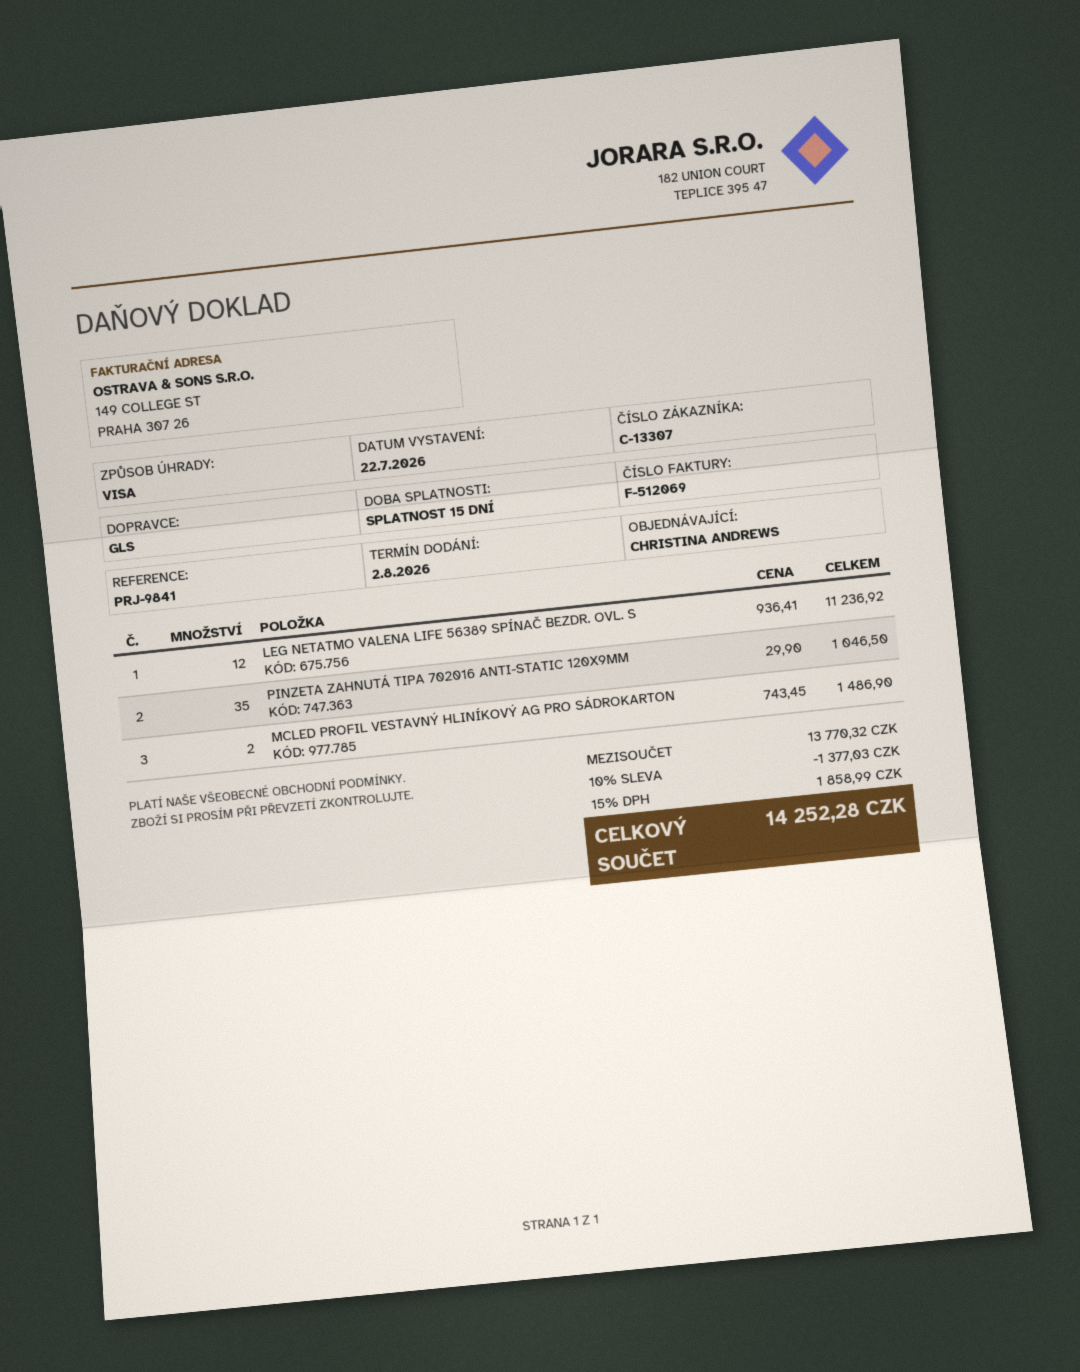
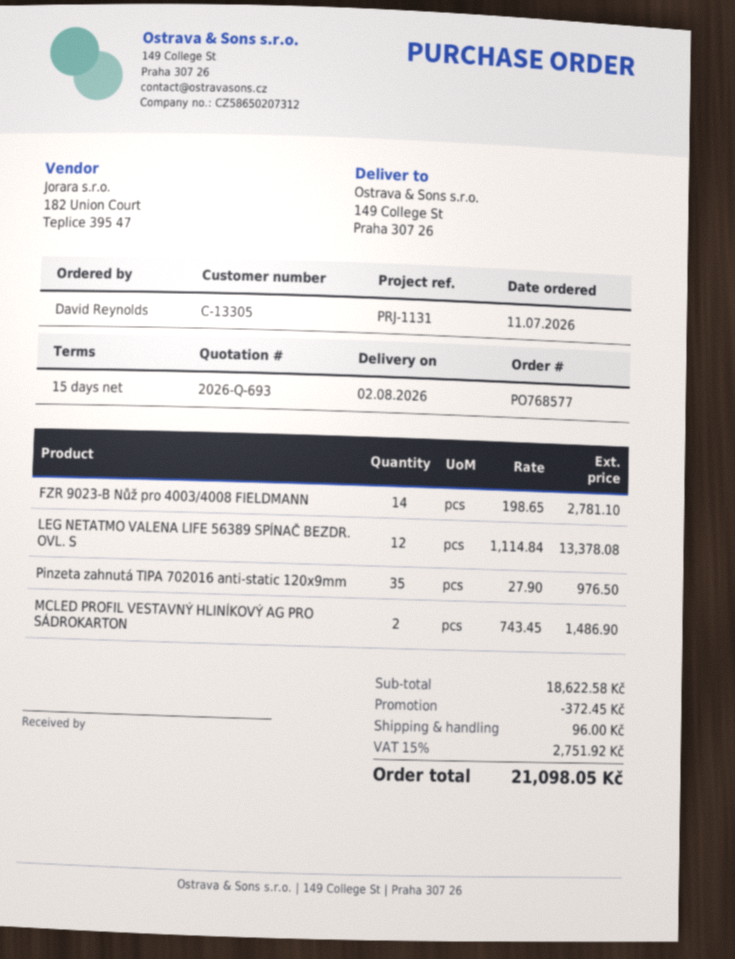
customer number: C-13307 -> C-13305
reference: PRJ-9841 -> PRJ-1131
ordered by: CHRISTINA ANDREWS -> David Reynolds
LEG NETATMO VALENA LIFE 56389 SPÍNAČ BEZDR. OVL. S: 12 x 936.41 = 11236.92 -> 12 x 1114.84 = 13378.08
PINZETA ZAHNUTÁ TIPA 702016 ANTI-STATIC 120X9MM: 35 x 29.90 = 1046.50 -> 35 x 27.90 = 976.50
FZR 9023-B Nůž pro 4003/4008 FIELDMANN: none -> 14 x 198.65 = 2781.10
subtotal: 13770.32 -> 18622.58
discount: 1377.03 -> 372.45
shipping: none -> 96.00
tax: 15% = 1858.99 -> 15% = 2751.92
total: 14252.28 -> 21098.05

